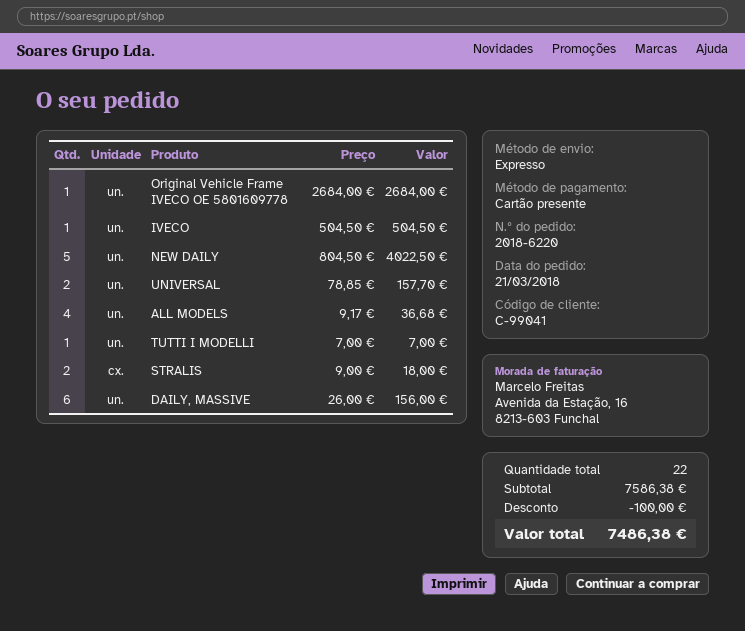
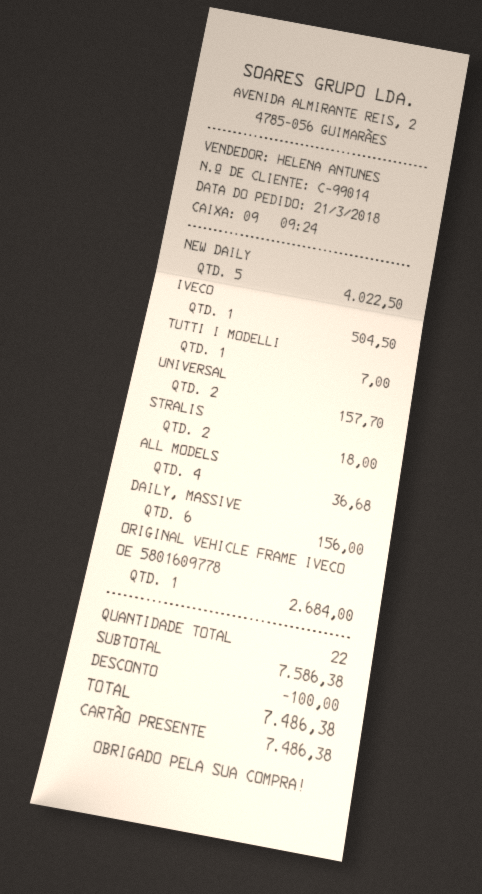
customer number: C-99041 -> C-99014

